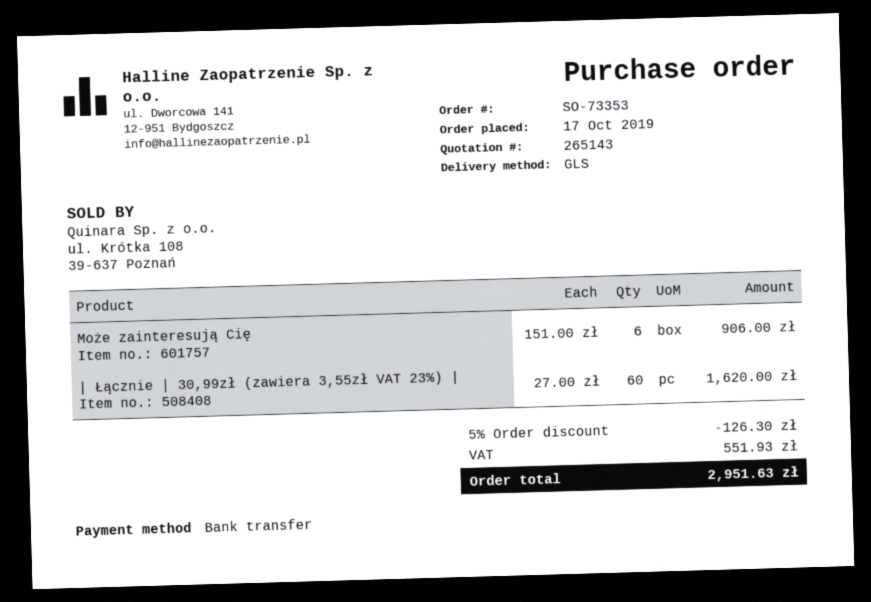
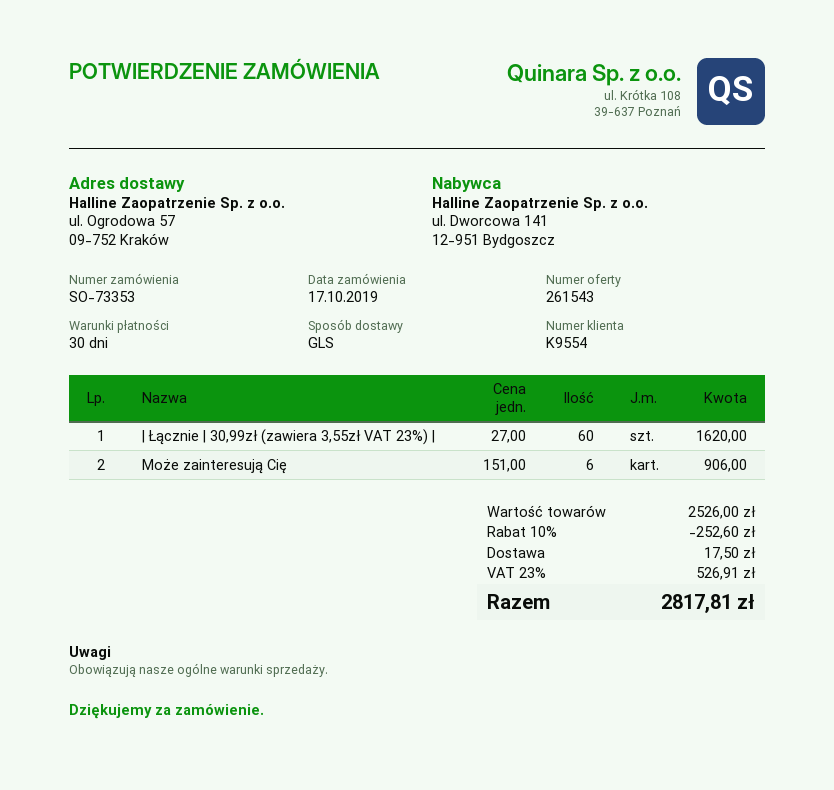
quote number: 265143 -> 261543
discount: 5% = 126.30 -> 10% = 252.60
shipping: none -> 17.50
tax: 551.93 -> 526.91
total: 2951.63 -> 2817.81

